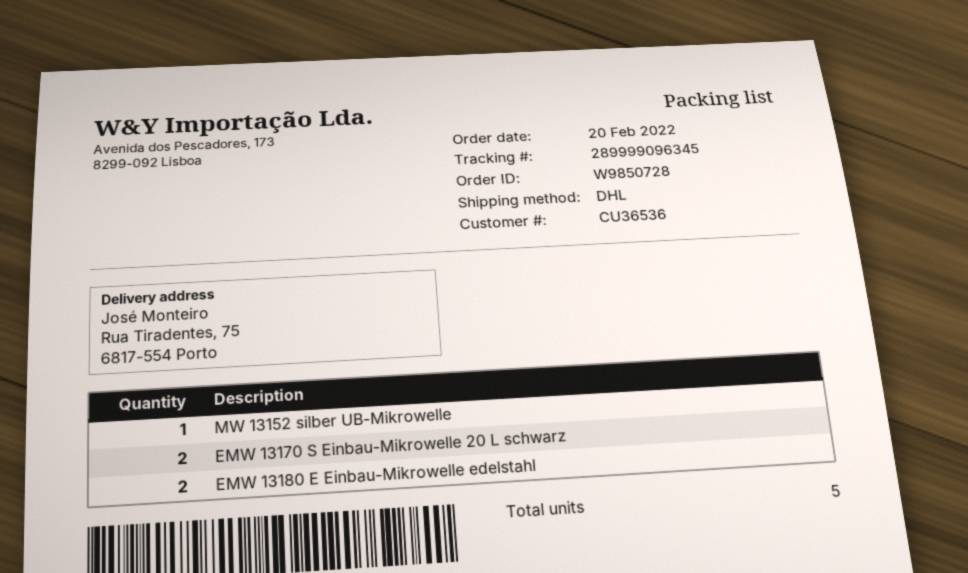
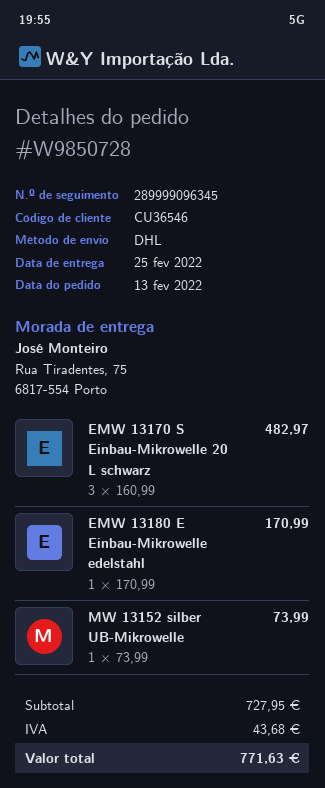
order date: 2022-02-20 -> 2022-02-13
customer number: CU36536 -> CU36546
EMW 13170 S Einbau-Mikrowelle 20 L schwarz: 2 -> 3
EMW 13180 E Einbau-Mikrowelle edelstahl: 2 -> 1

